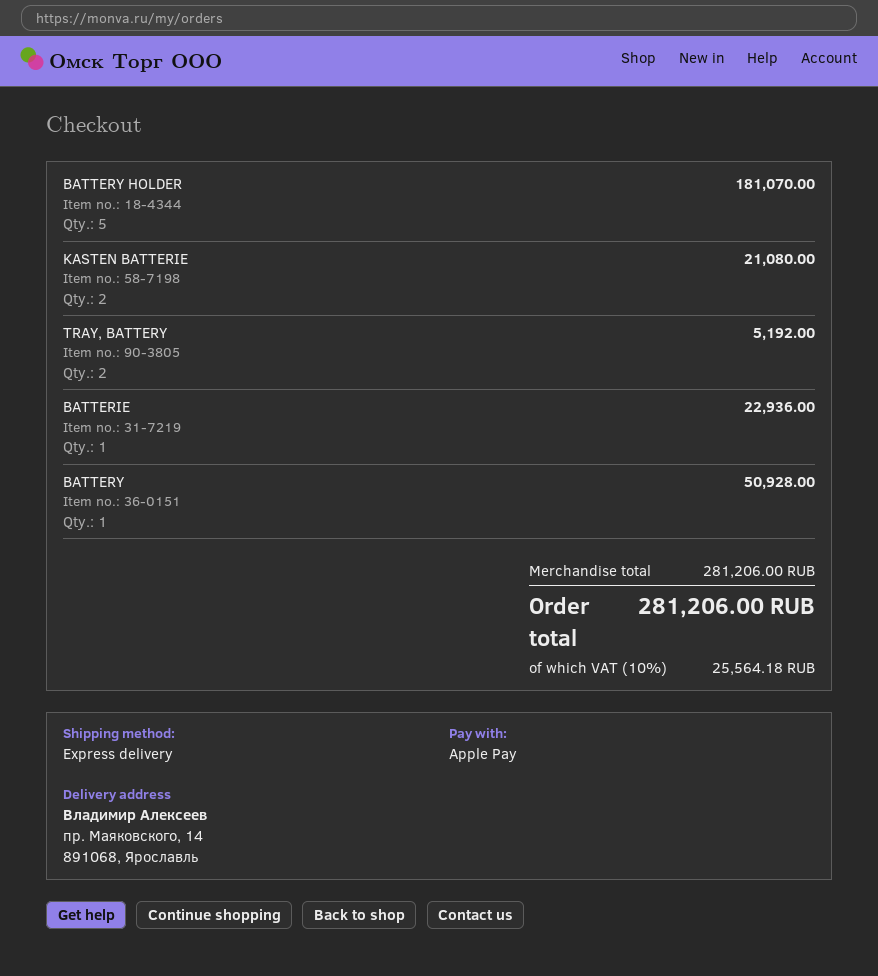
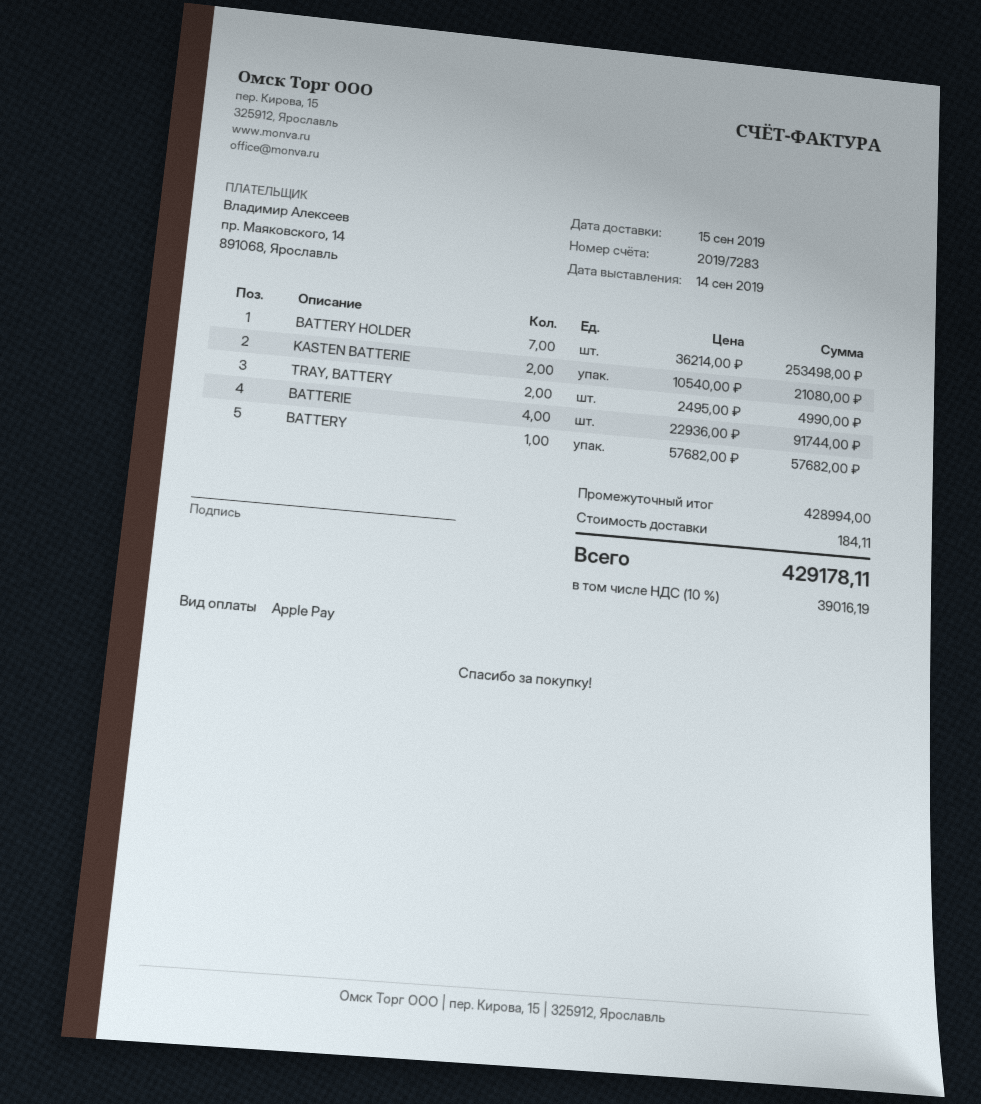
BATTERY HOLDER: 5 for 181070.00 -> 7 for 253498.00
TRAY, BATTERY: 2 for 5192.00 -> 2 for 4990.00
BATTERIE: 1 for 22936.00 -> 4 for 91744.00
BATTERY: 1 for 50928.00 -> 1 for 57682.00
subtotal: 281206.00 -> 428994.00
shipping: none -> 184.11
tax: 10% = 25564.18 -> 10% = 39016.19
total: 281206.00 -> 429178.11

